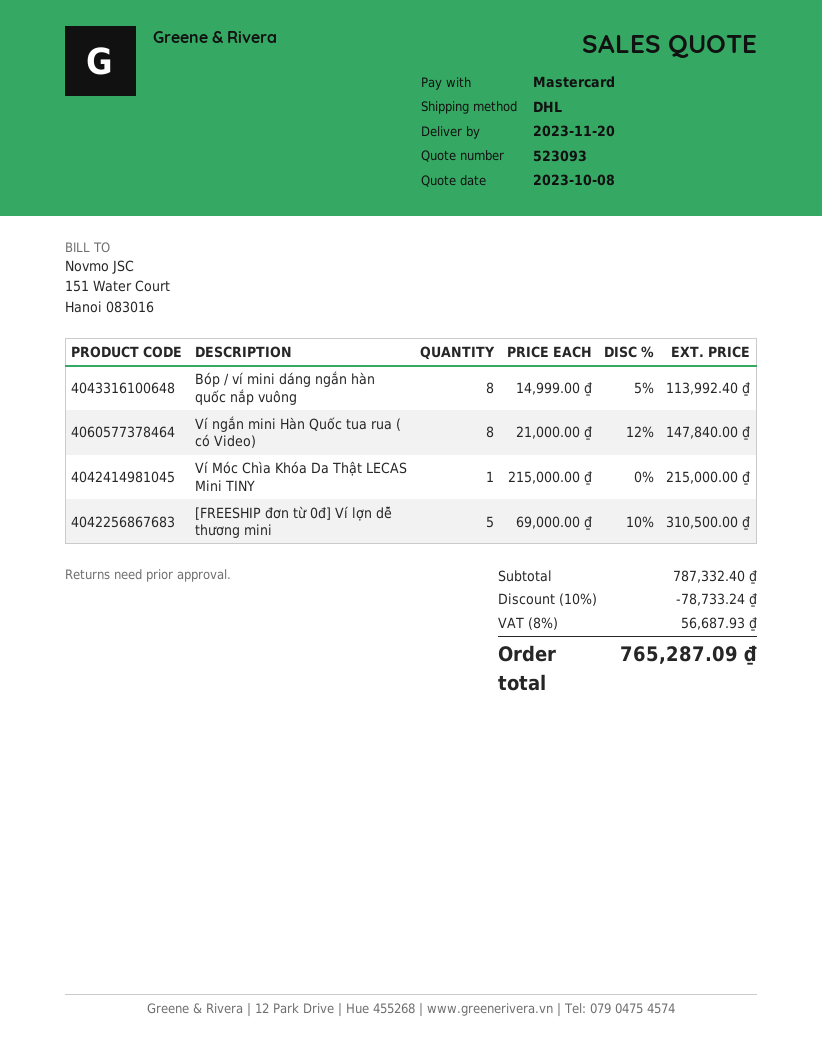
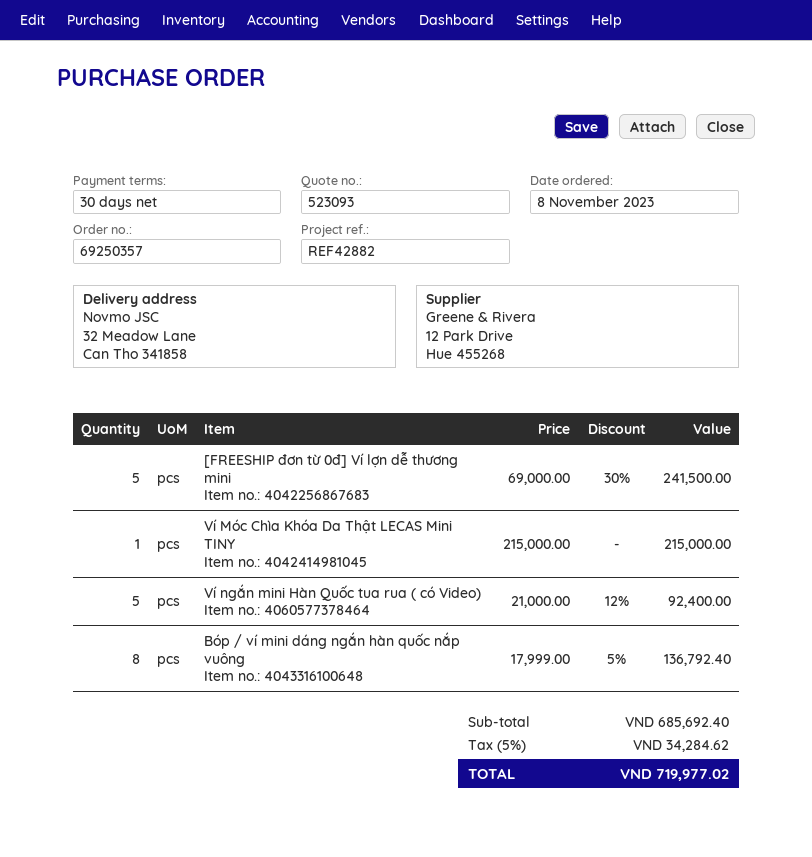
Bóp / ví mini dáng ngắn hàn quốc nắp vuông: 8 x 14999.00 - 5% = 113992.40 -> 8 x 17999.00 - 5% = 136792.40
Ví ngắn mini Hàn Quốc tua rua ( có Video): 8 x 21000.00 - 12% = 147840.00 -> 5 x 21000.00 - 12% = 92400.00
[FREESHIP đơn từ 0đ] Ví lợn dễ thương mini: 5 x 69000.00 - 10% = 310500.00 -> 5 x 69000.00 - 30% = 241500.00
subtotal: 787332.40 -> 685692.40
discount: 10% = 78733.24 -> none
tax: 8% = 56687.93 -> 5% = 34284.62
total: 765287.09 -> 719977.02

